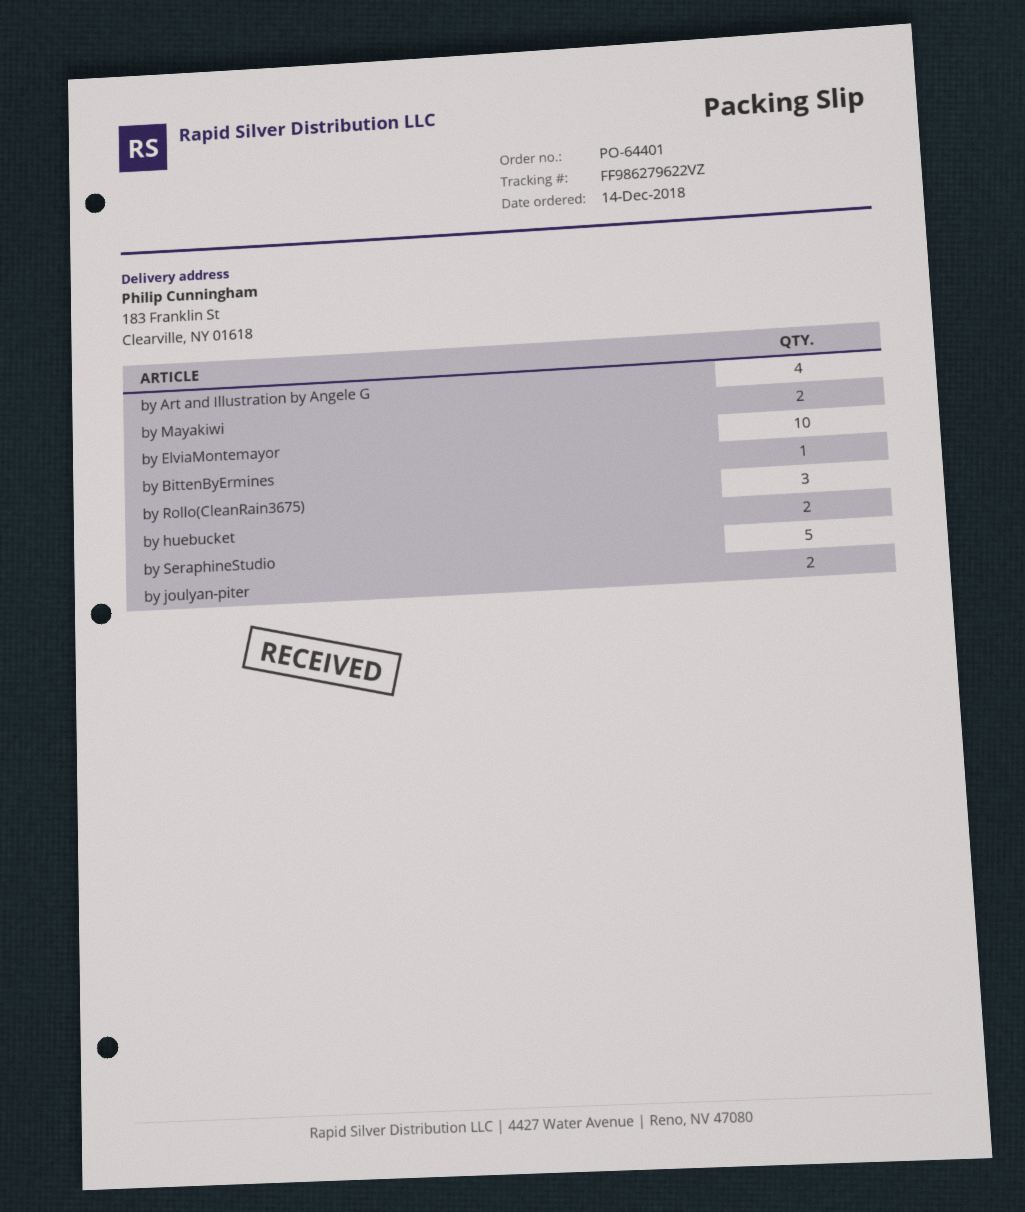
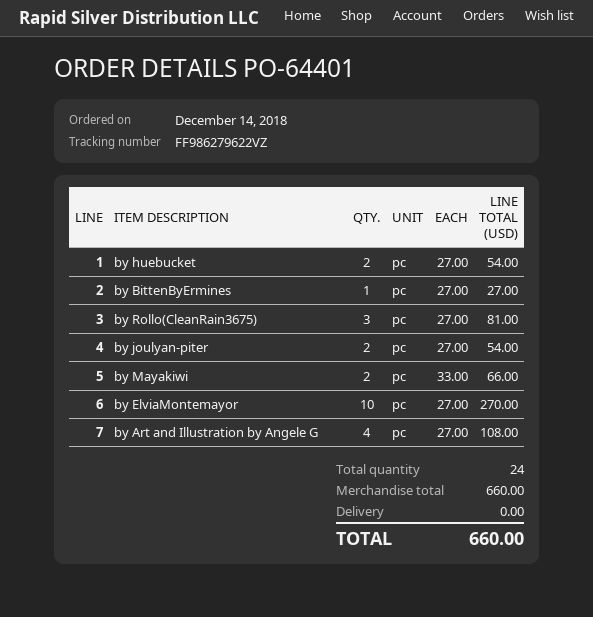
by SeraphineStudio: 5 -> none

